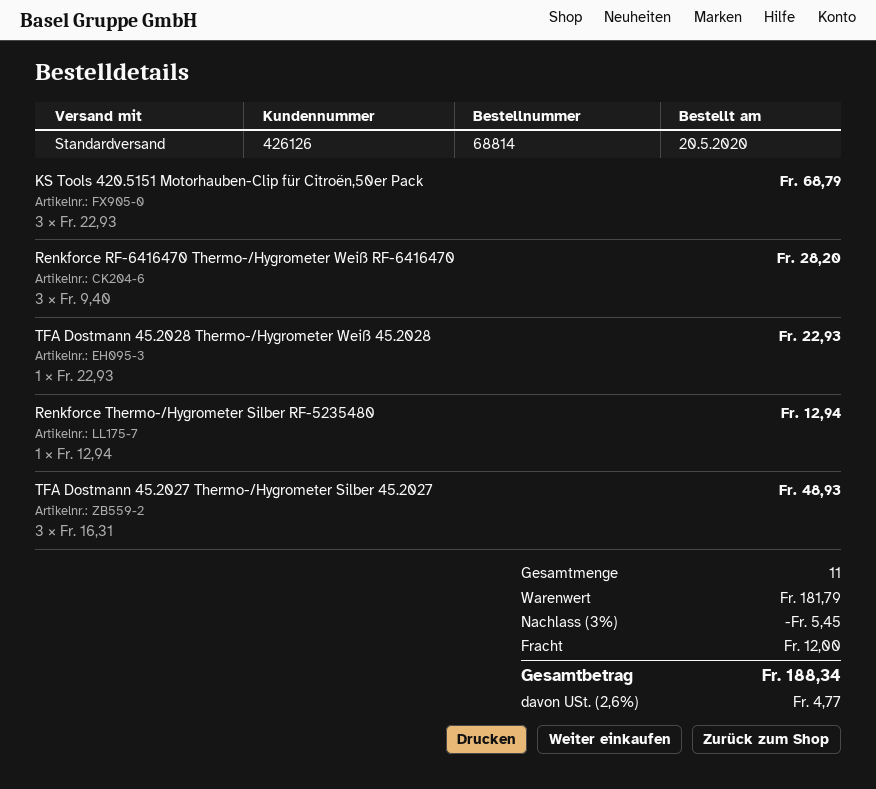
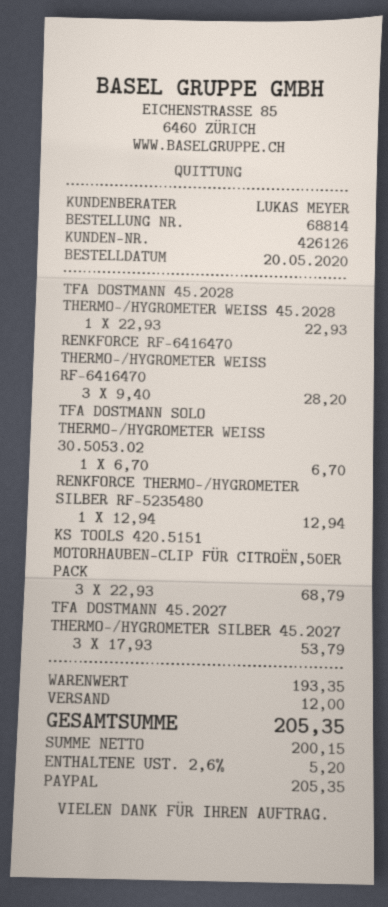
TFA Dostmann 45.2027 Thermo-/Hygrometer Silber 45.2027: 3 x 16.31 = 48.93 -> 3 x 17.93 = 53.79
TFA DOSTMANN SOLO THERMO-/HYGROMETER WEISS 30.5053.02: none -> 1 x 6.70 = 6.70
subtotal: 181.79 -> 193.35
discount: 3% = 5.45 -> none
tax: 2.6% = 4.77 -> 2.6% = 5.20
total: 188.34 -> 205.35

